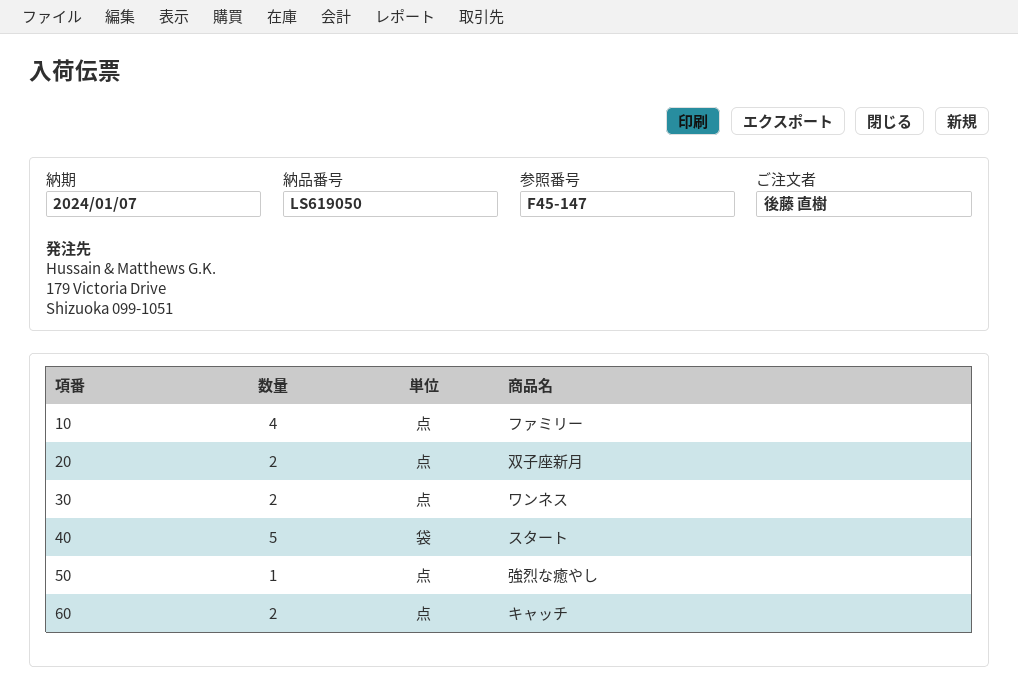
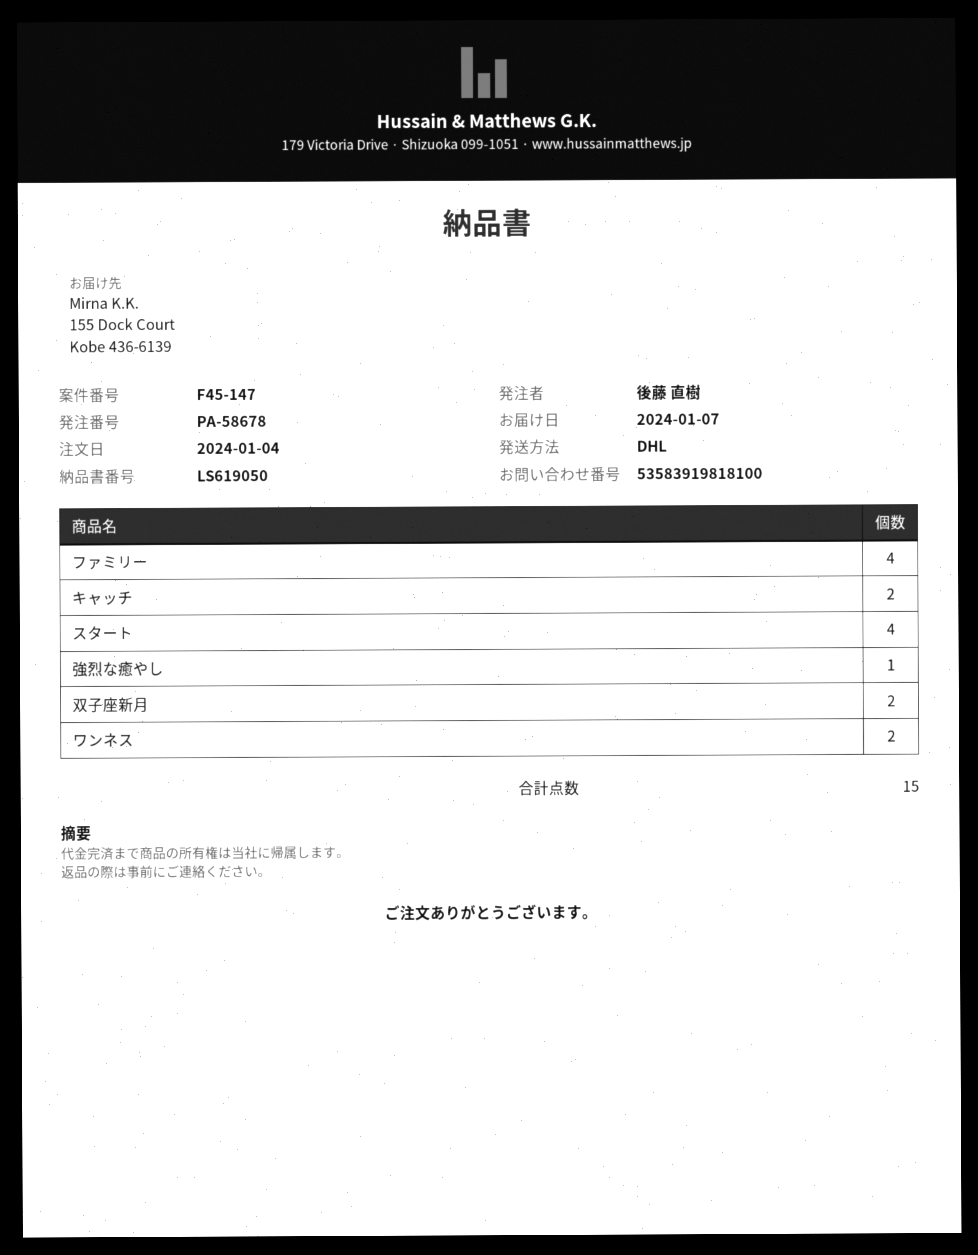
スタート: 5 -> 4

